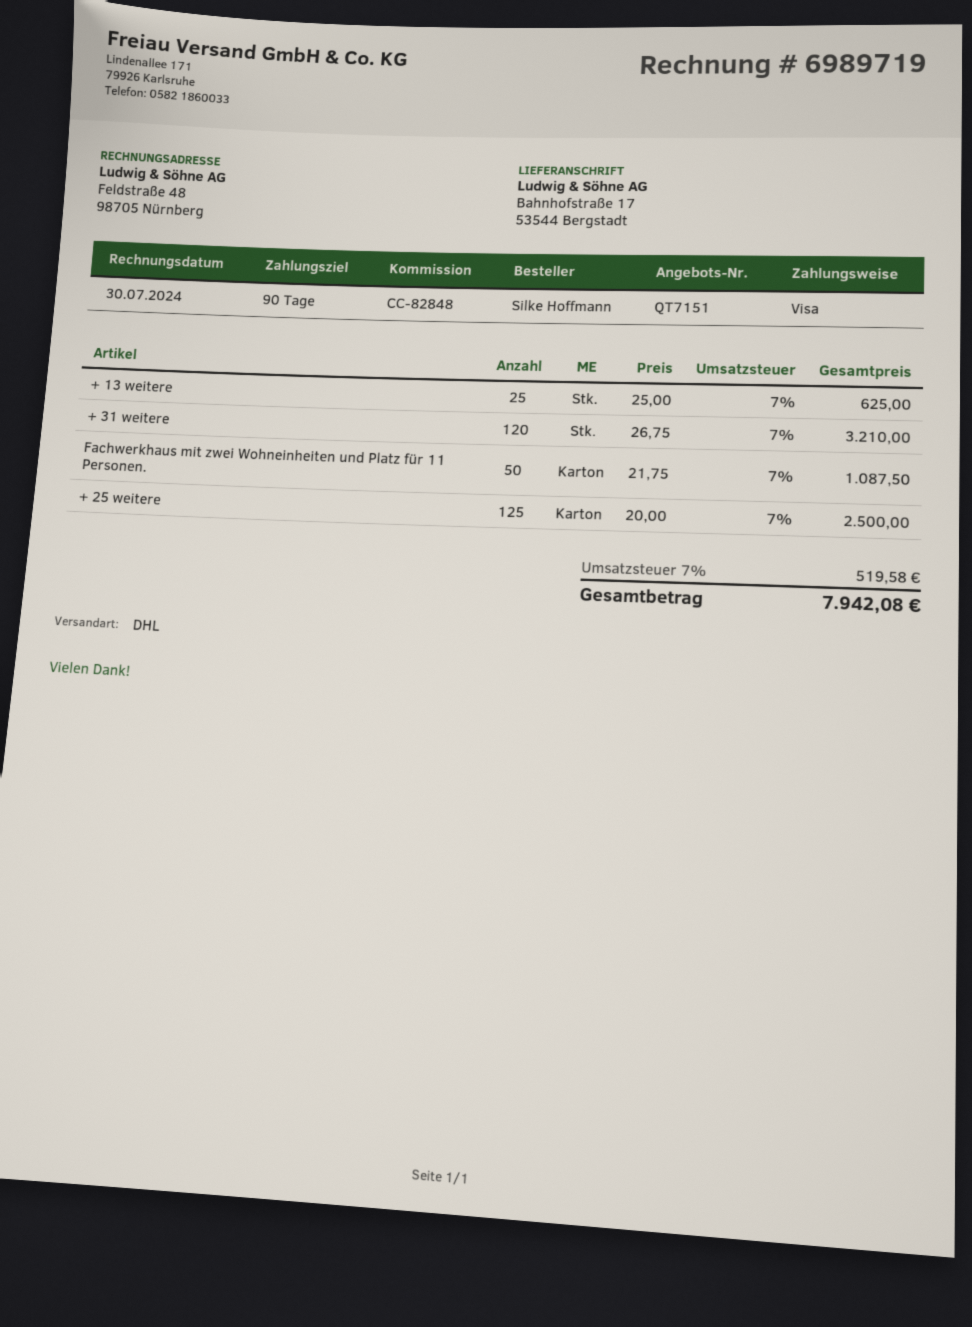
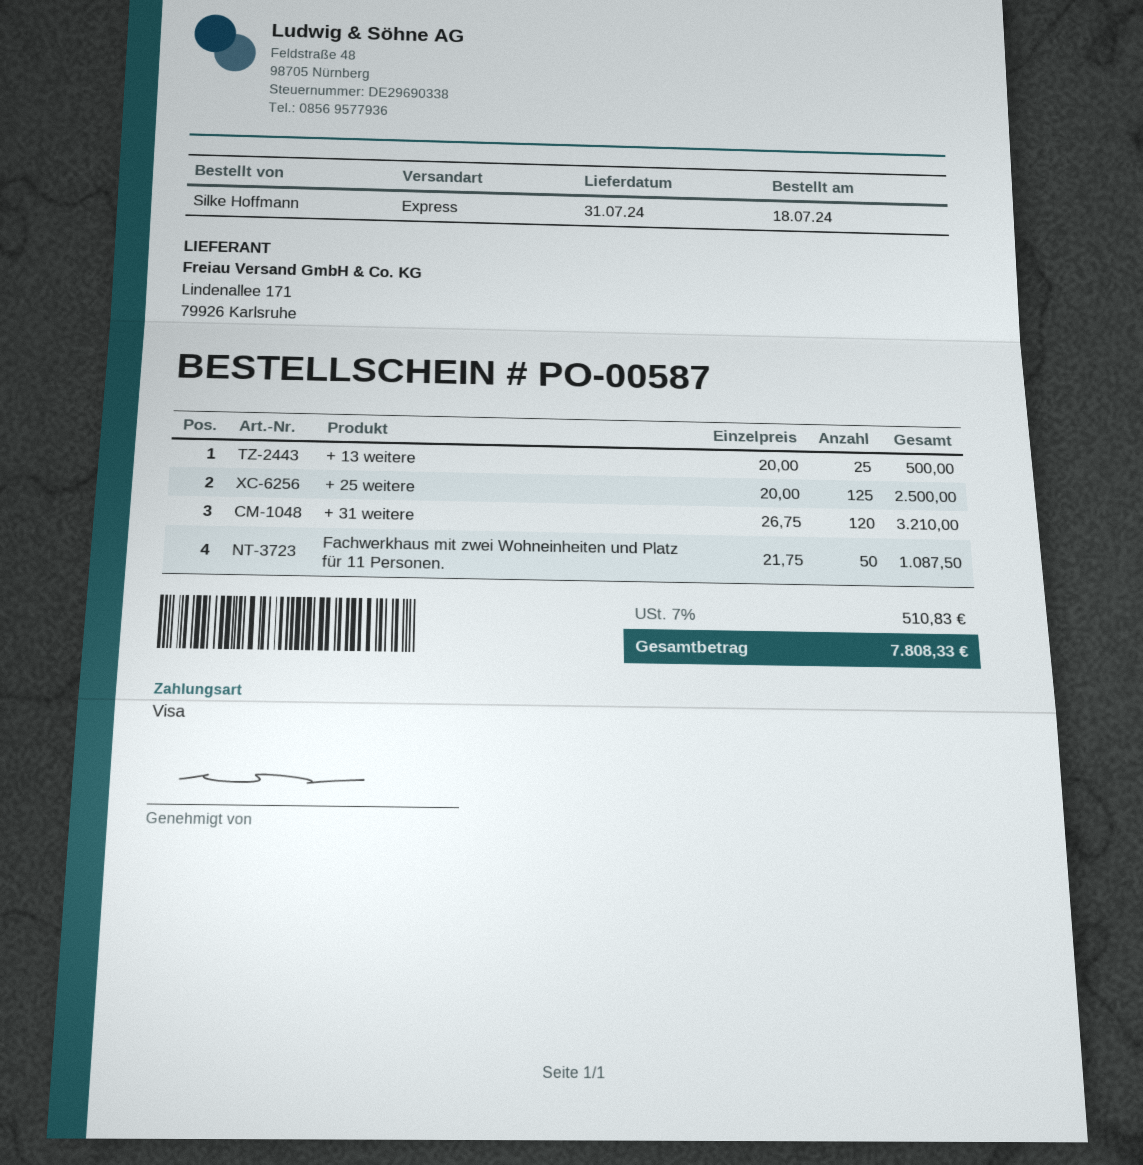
shipping method: DHL -> express
+ 13 weitere: 25 x 25.00 = 625.00 -> 25 x 20.00 = 500.00
tax: 7% = 519.58 -> 7% = 510.83
total: 7942.08 -> 7808.33

